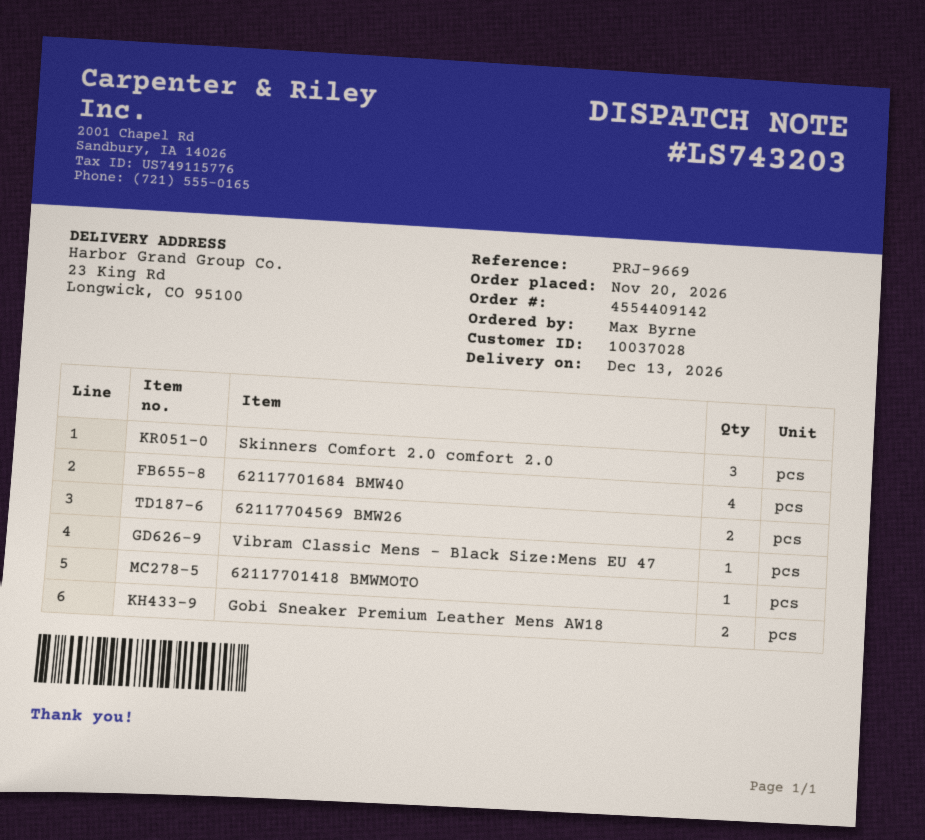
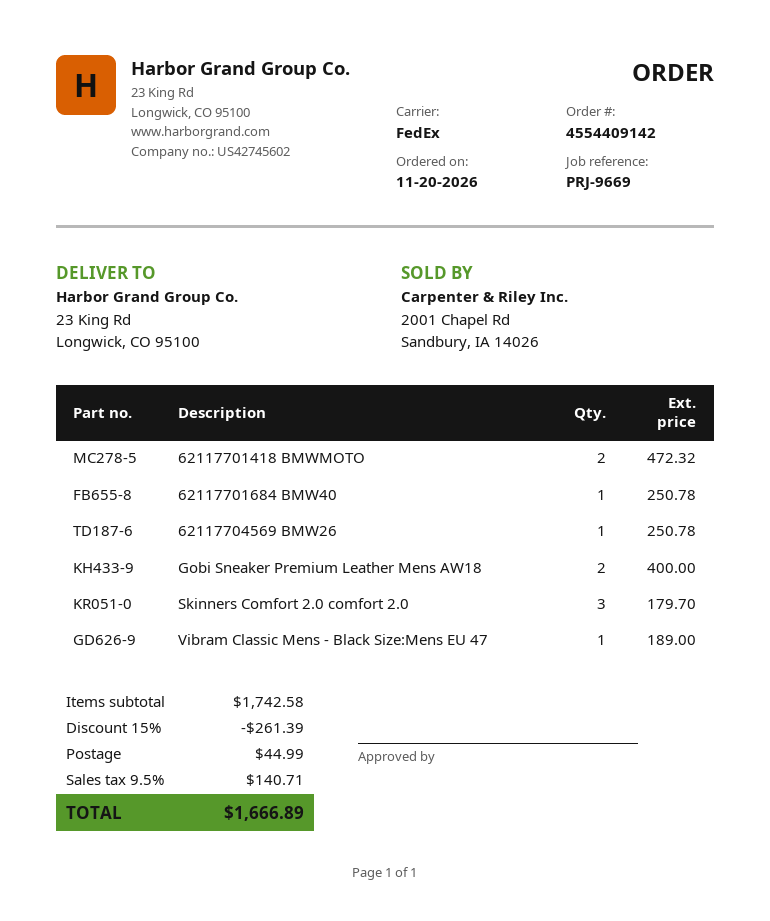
62117701684 BMW40: 4 -> 1
62117704569 BMW26: 2 -> 1
62117701418 BMWMOTO: 1 -> 2

